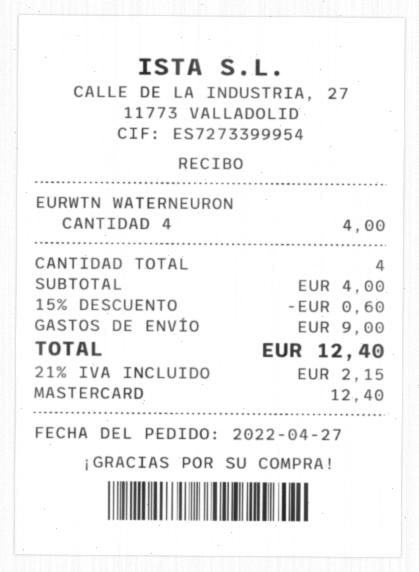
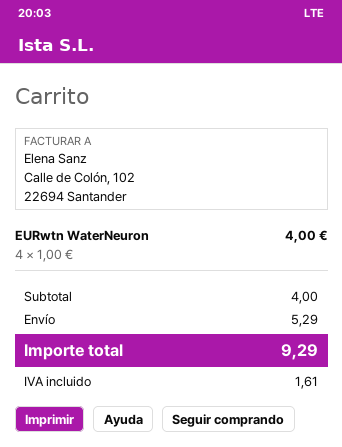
discount: 15% = 0.60 -> none
shipping: 9.00 -> 5.29
tax: 2.15 -> 1.61
total: 12.40 -> 9.29

